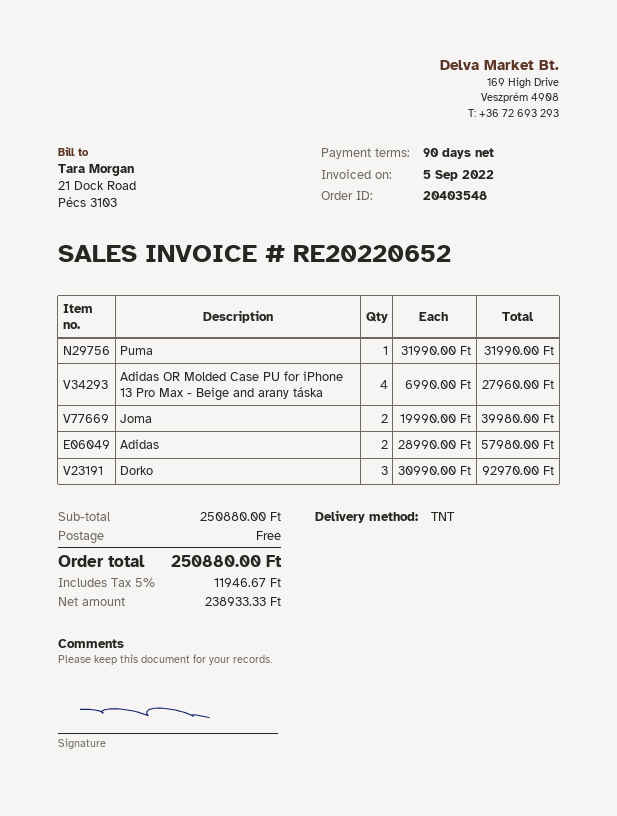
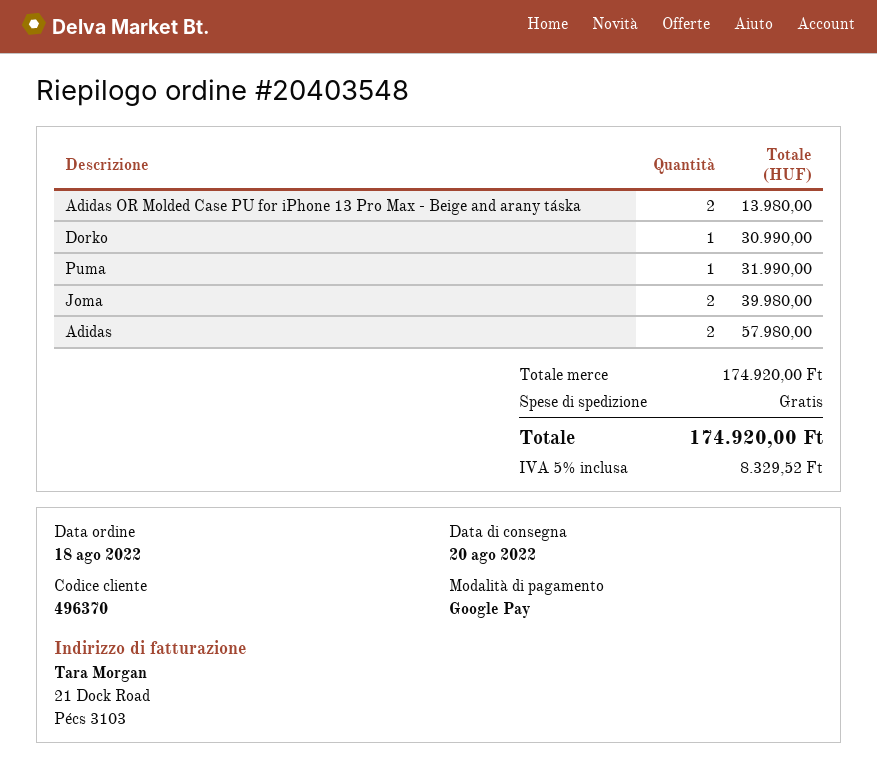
Adidas OR Molded Case PU for iPhone 13 Pro Max - Beige and arany táska: 4 for 27960.00 -> 2 for 13980.00
Dorko: 3 for 92970.00 -> 1 for 30990.00
subtotal: 250880.00 -> 174920.00
tax: 5% = 11946.67 -> 5% = 8329.52
total: 250880.00 -> 174920.00

